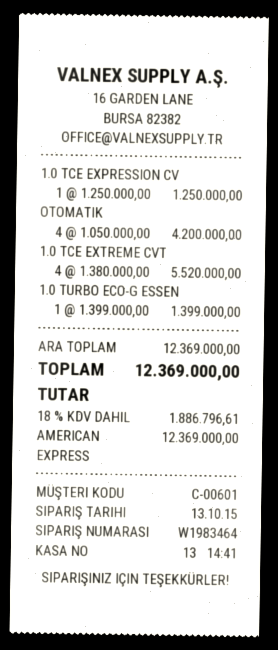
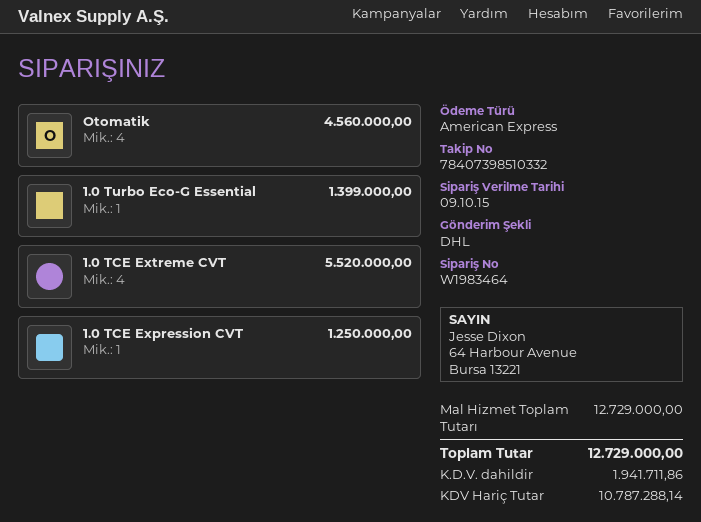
order date: 2015-10-13 -> 2015-10-09
OTOMATIK: 4 for 4200000.00 -> 4 for 4560000.00
subtotal: 12369000.00 -> 12729000.00
tax: 1886796.61 -> 1941711.86
total: 12369000.00 -> 12729000.00

